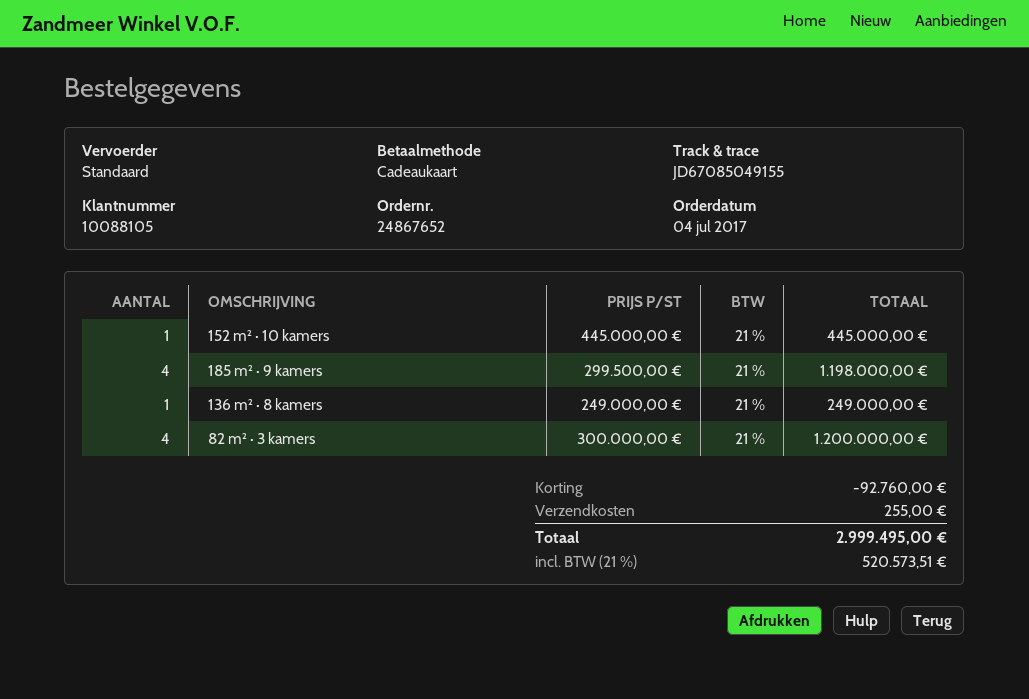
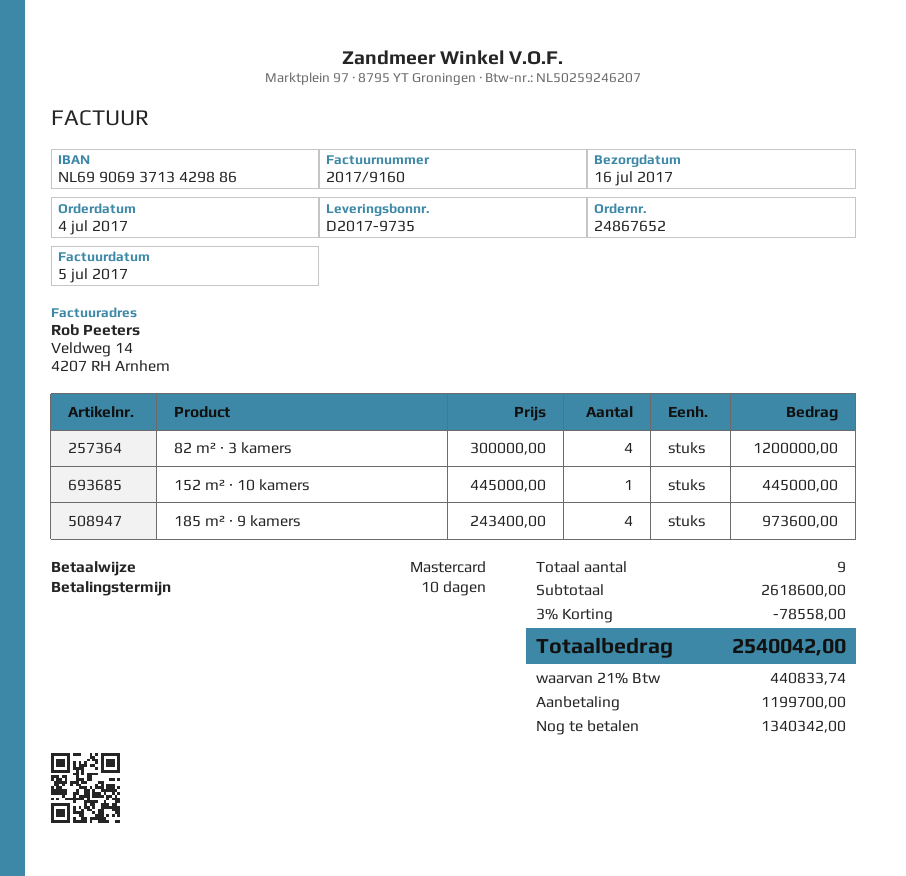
payment method: gift card -> Mastercard
185 m² · 9 kamers: 4 x 299500.00 = 1198000.00 -> 4 x 243400.00 = 973600.00
136 m² · 8 kamers: 1 x 249000.00 = 249000.00 -> none
discount: 92760.00 -> 78558.00
shipping: 255.00 -> none
tax: 21% = 520573.51 -> 21% = 440833.74
total: 2999495.00 -> 2540042.00

